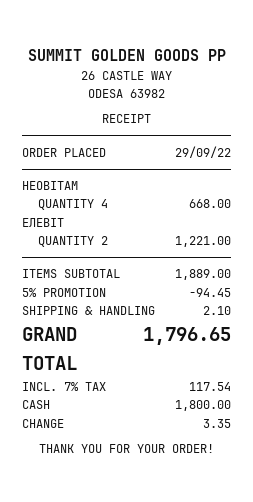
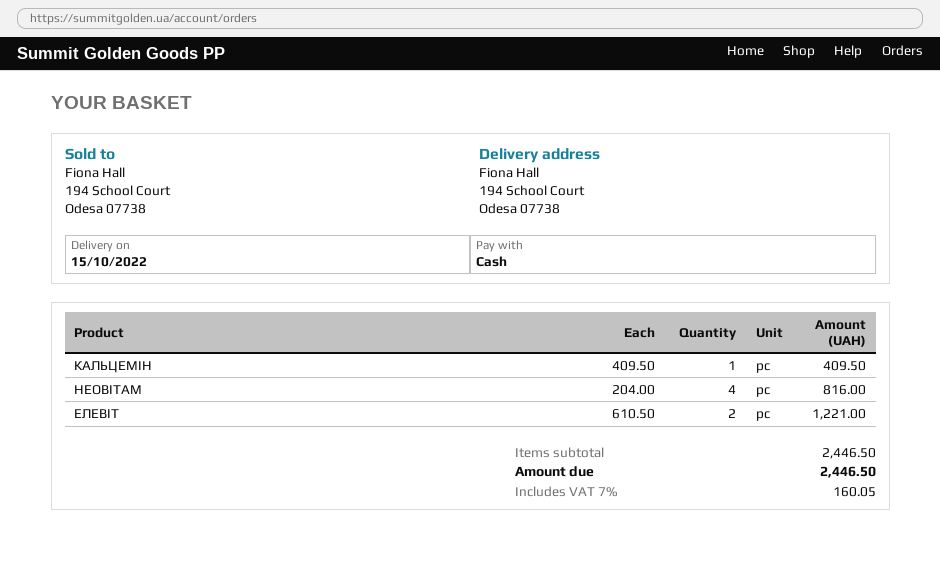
НЕОВІТАМ: 4 for 668.00 -> 4 for 816.00
КАЛЬЦЕМІН: none -> 1 for 409.50
subtotal: 1889.00 -> 2446.50
discount: 5% = 94.45 -> none
shipping: 2.10 -> none
tax: 7% = 117.54 -> 7% = 160.05
total: 1796.65 -> 2446.50

